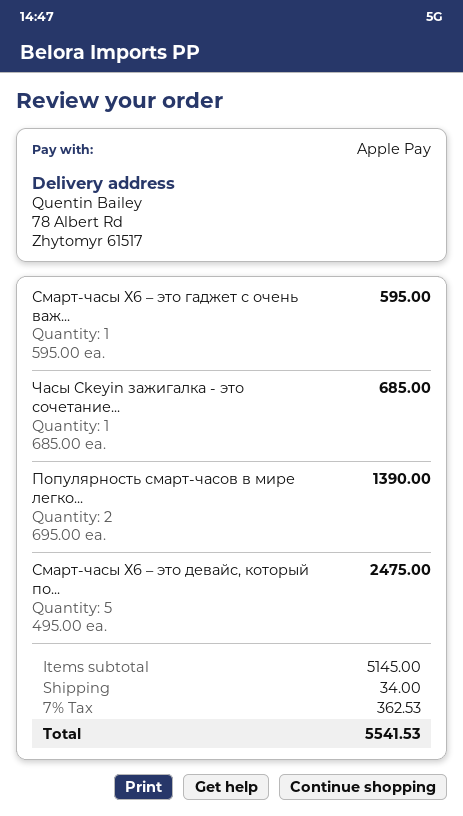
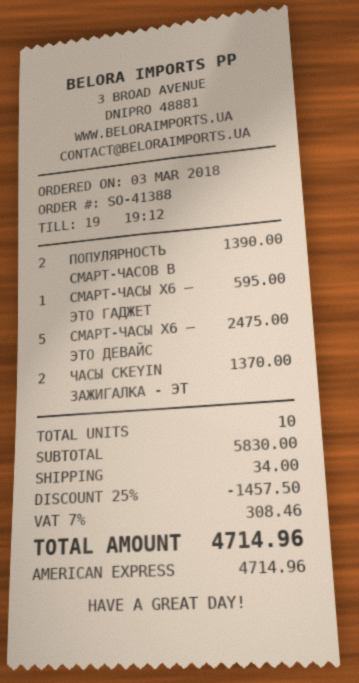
payment method: Apple Pay -> American Express
Часы Ckeyin зажигалка - это сочетание...: 1 for 685.00 -> 2 for 1370.00
subtotal: 5145.00 -> 5830.00
discount: none -> 25% = 1457.50
tax: 7% = 362.53 -> 7% = 308.46
total: 5541.53 -> 4714.96

